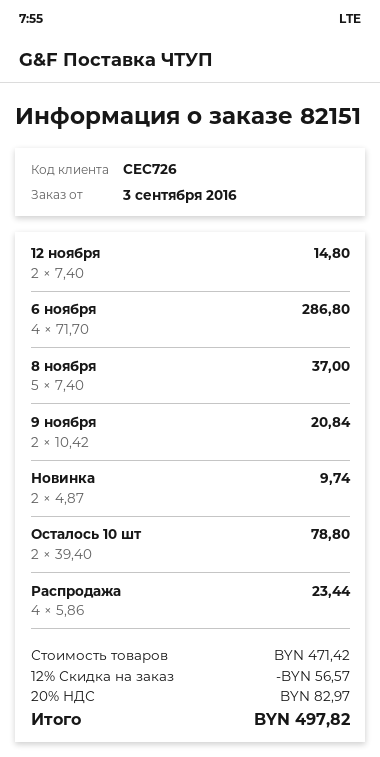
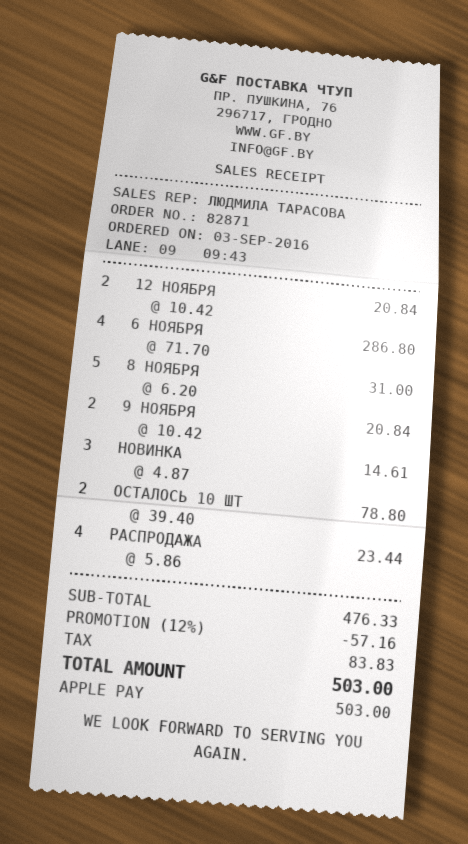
order number: 82151 -> 82871
12 ноября: 2 x 7.40 = 14.80 -> 2 x 10.42 = 20.84
8 ноября: 5 x 7.40 = 37.00 -> 5 x 6.20 = 31.00
Новинка: 2 x 4.87 = 9.74 -> 3 x 4.87 = 14.61
subtotal: 471.42 -> 476.33
discount: 12% = 56.57 -> 12% = 57.16
tax: 82.97 -> 83.83
total: 497.82 -> 503.00

